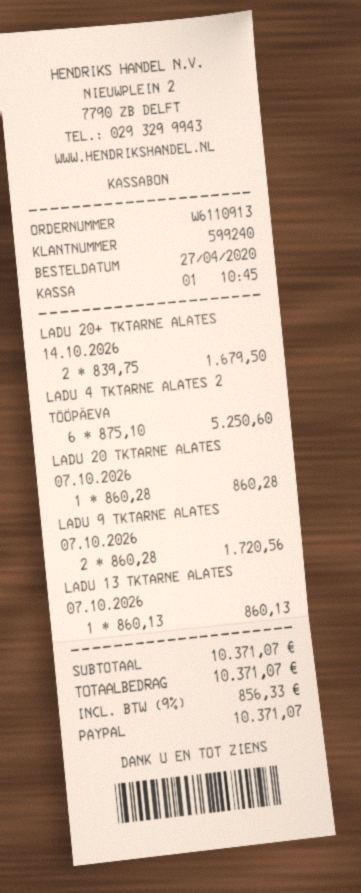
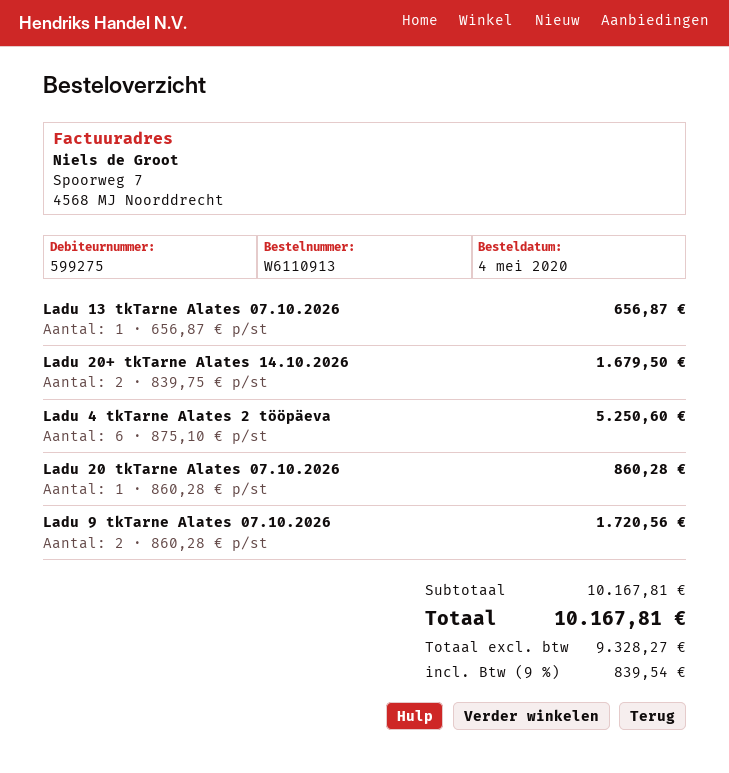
order date: 2020-04-27 -> 2020-05-04
customer number: 599240 -> 599275
LADU 13 TKTARNE ALATES 07.10.2026: 1 x 860.13 = 860.13 -> 1 x 656.87 = 656.87
subtotal: 10371.07 -> 10167.81
tax: 9% = 856.33 -> 9% = 839.54
total: 10371.07 -> 10167.81

